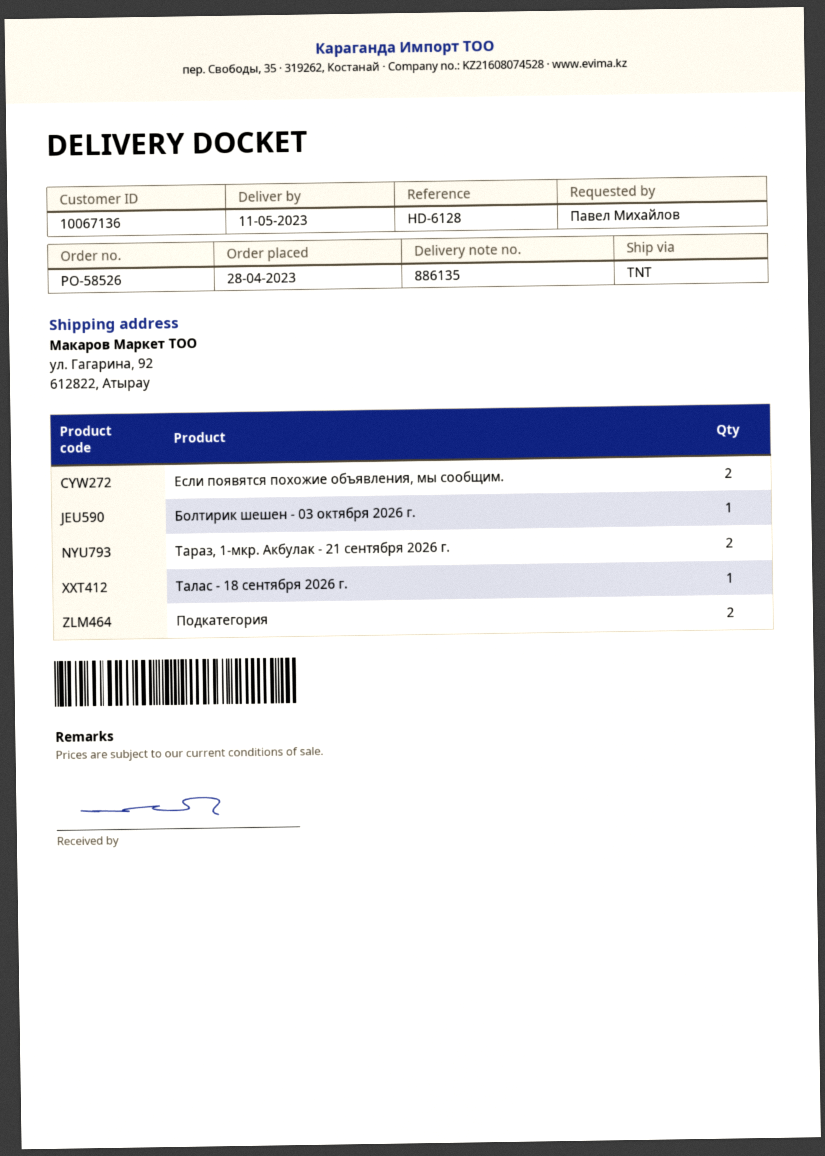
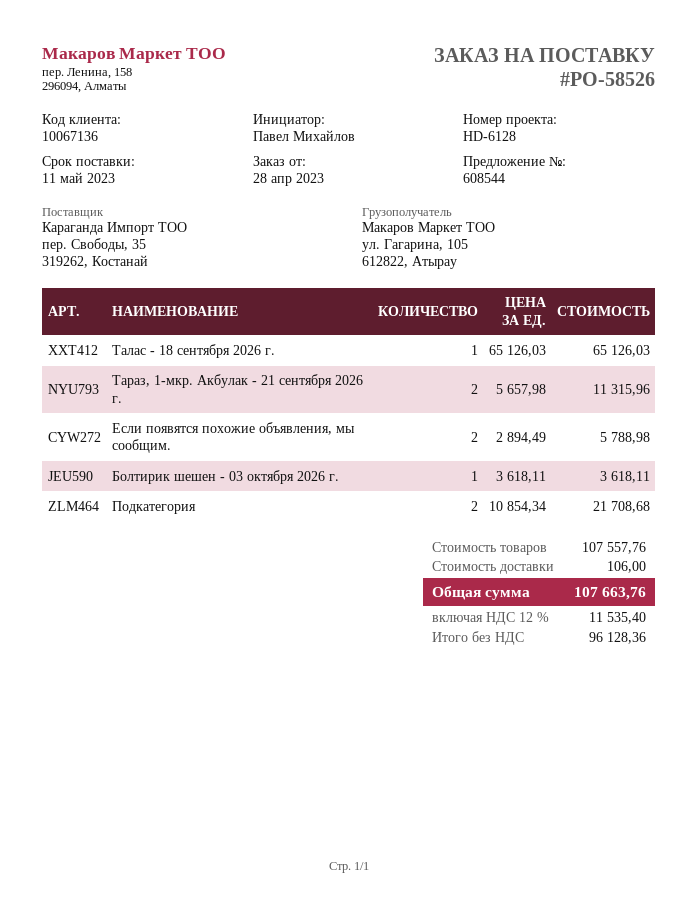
ship to: ул. Гагарина, 92, 612822, Атырау -> ул. Гагарина, 105, 612822, Атырау

